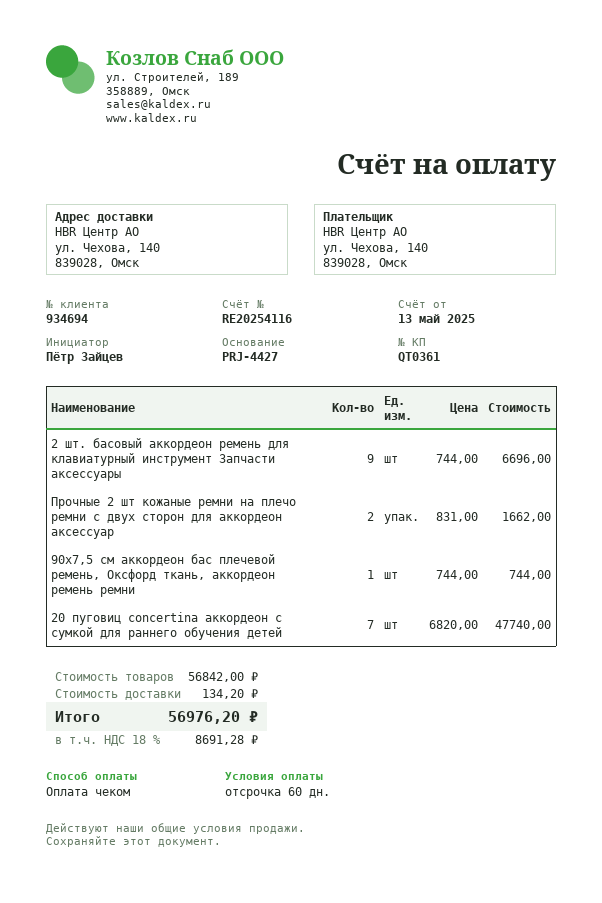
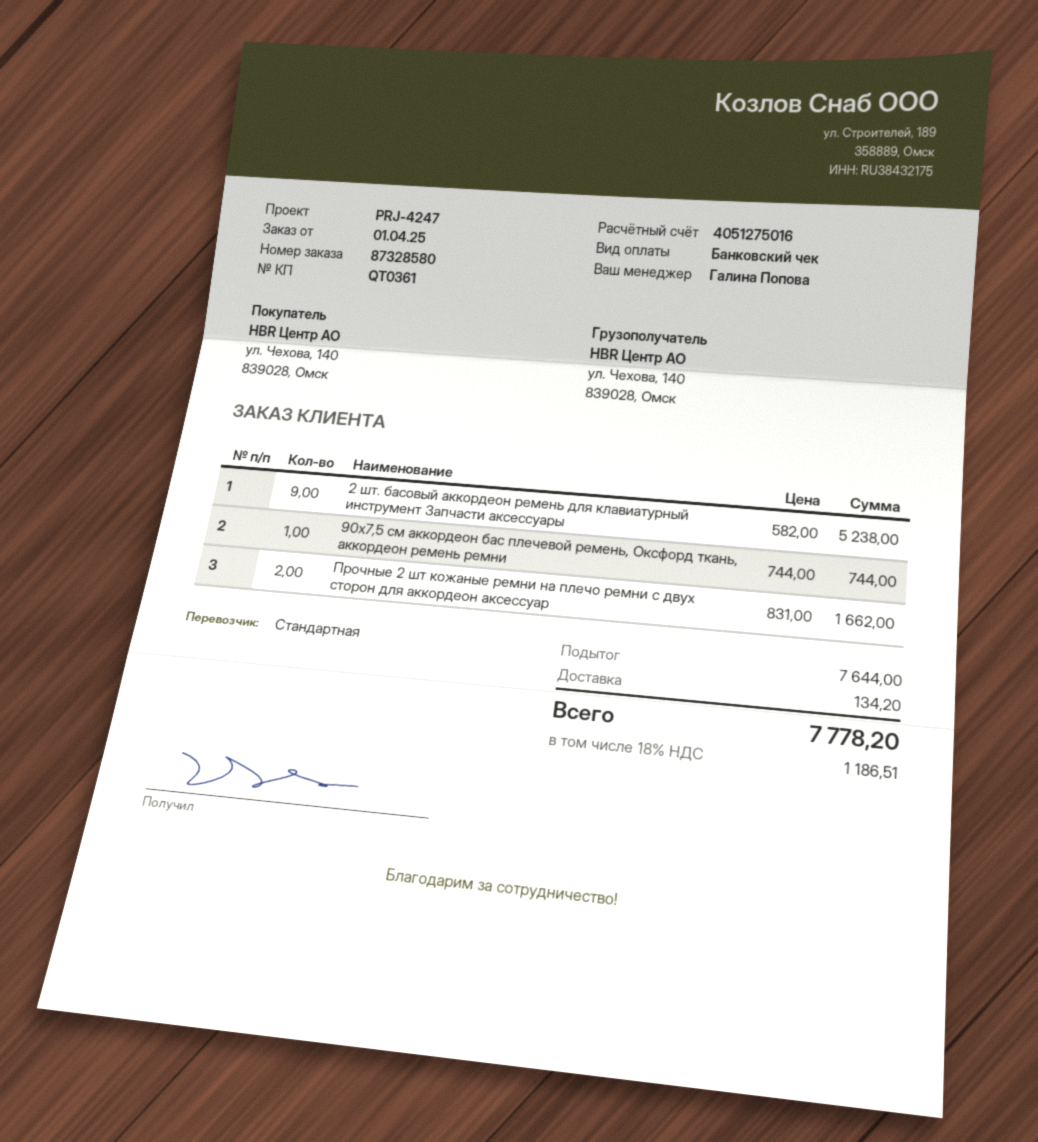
reference: PRJ-4427 -> PRJ-4247
2 шт. басовый аккордеон ремень для клавиатурный инструмент Запчасти аксессуары: 9 x 744.00 = 6696.00 -> 9 x 582.00 = 5238.00
20 пуговиц concertina аккордеон с сумкой для раннего обучения детей: 7 x 6820.00 = 47740.00 -> none
subtotal: 56842.00 -> 7644.00
tax: 18% = 8691.28 -> 18% = 1186.51
total: 56976.20 -> 7778.20

